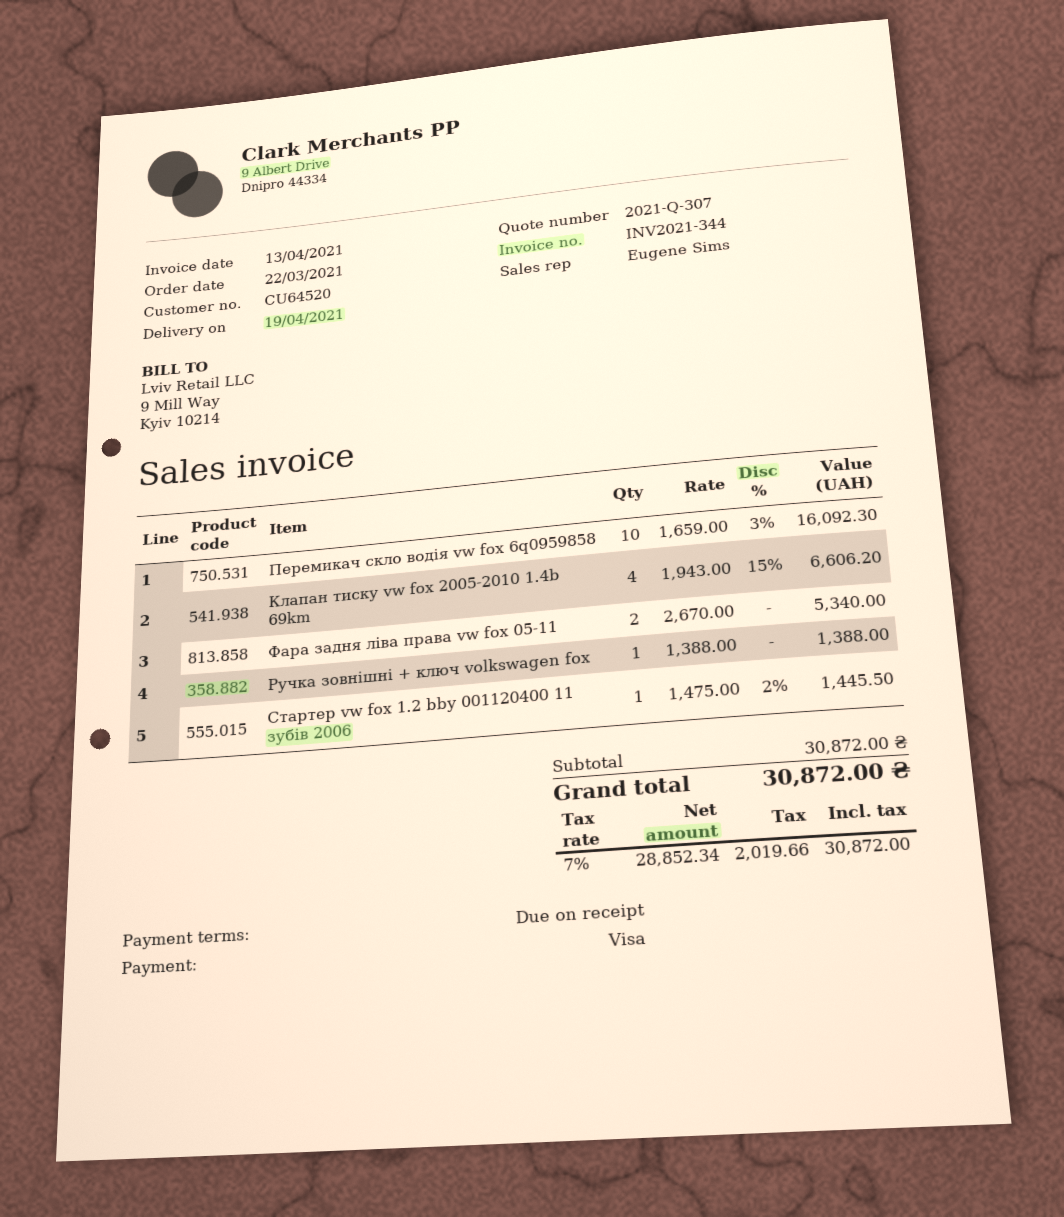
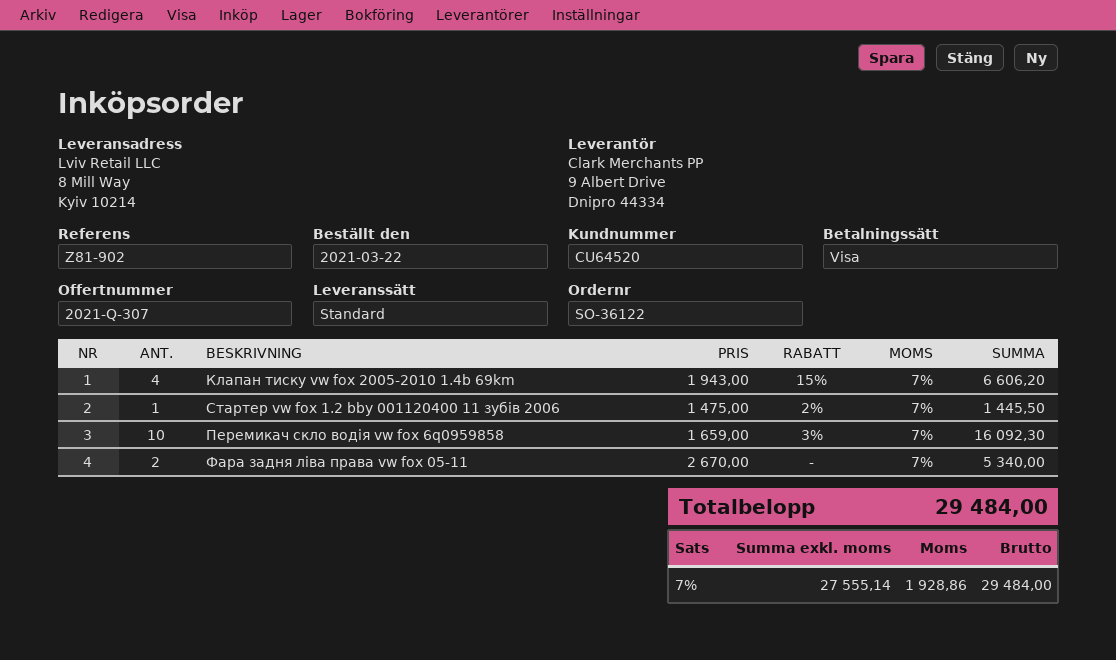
Ручка зовнішні + ключ volkswagen fox: 1 x 1388.00 = 1388.00 -> none
net: 28852.34 -> 27555.14
tax: 7% = 2019.66 -> 7% = 1928.86
total: 30872.00 -> 29484.00

